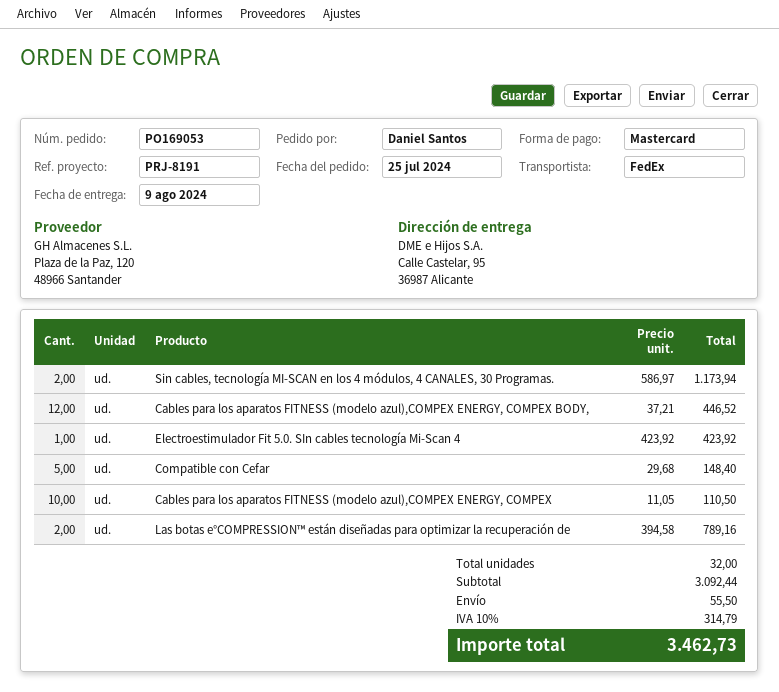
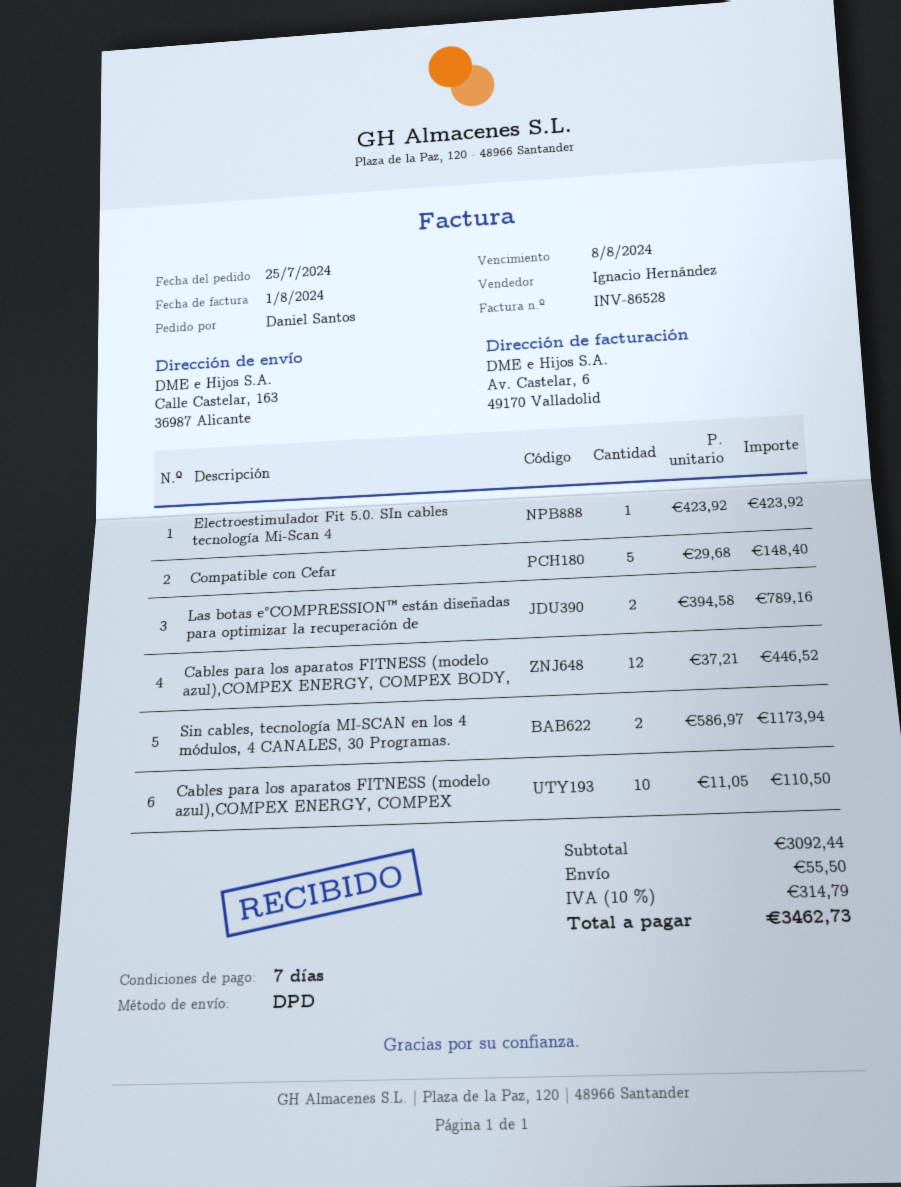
shipping method: FedEx -> DPD
ship to: Calle Castelar, 95, 36987 Alicante -> Calle Castelar, 163, 36987 Alicante

